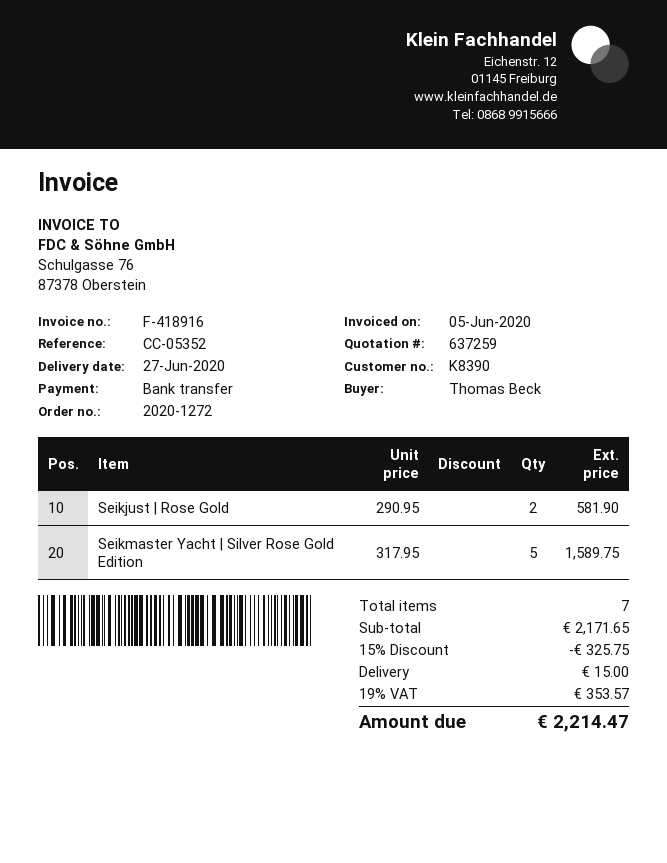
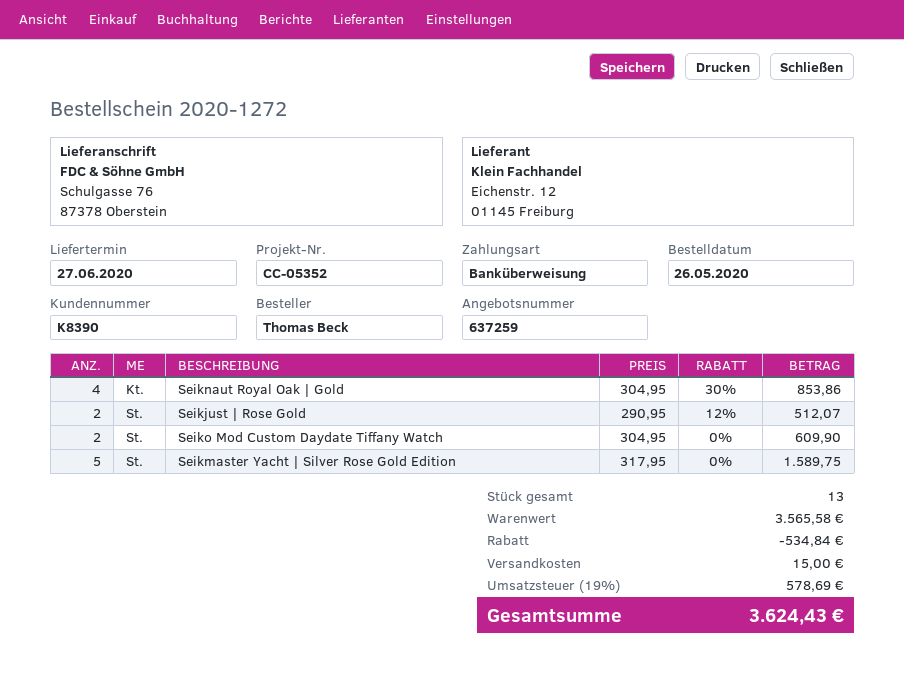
Seikjust | Rose Gold: 2 x 290.95 = 581.90 -> 2 x 290.95 - 12% = 512.07
Seiknaut Royal Oak | Gold: none -> 4 x 304.95 - 30% = 853.86
Seiko Mod Custom Daydate Tiffany Watch: none -> 2 x 304.95 = 609.90
total quantity: 7 -> 13
subtotal: 2171.65 -> 3565.58
discount: 325.75 -> 534.84
tax: 19% = 353.57 -> 19% = 578.69
total: 2214.47 -> 3624.43

